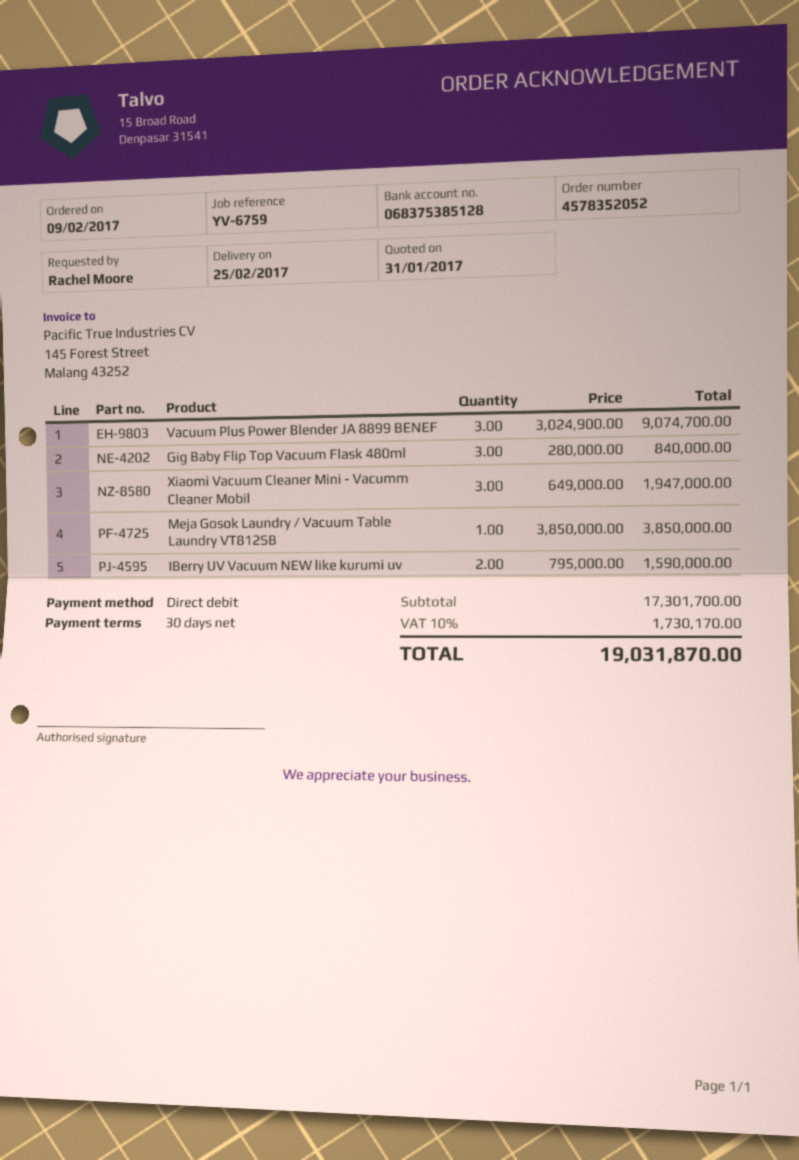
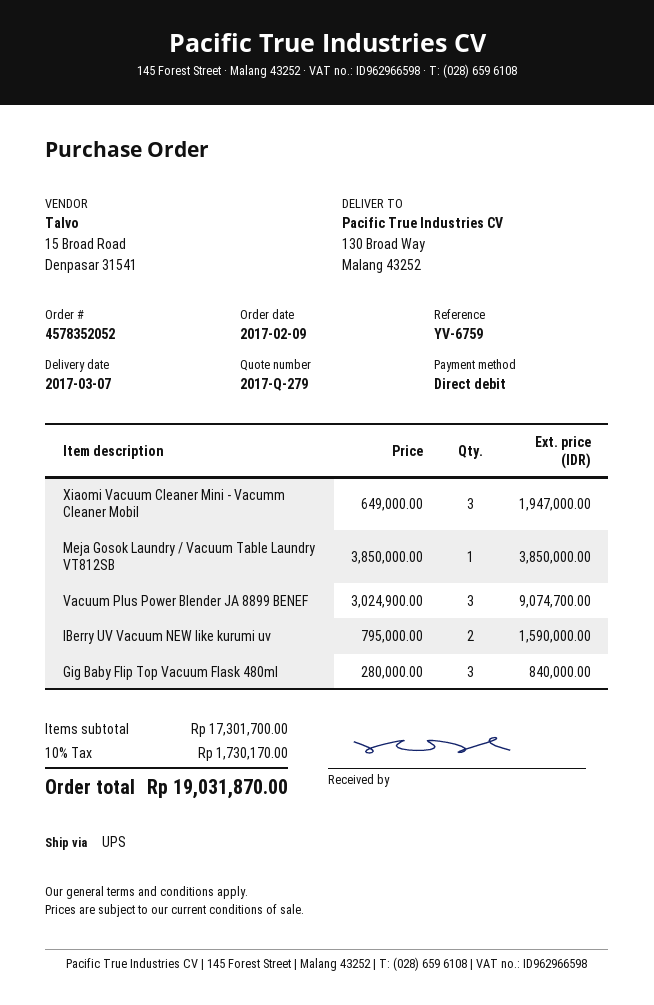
delivery date: 2017-02-25 -> 2017-03-07

